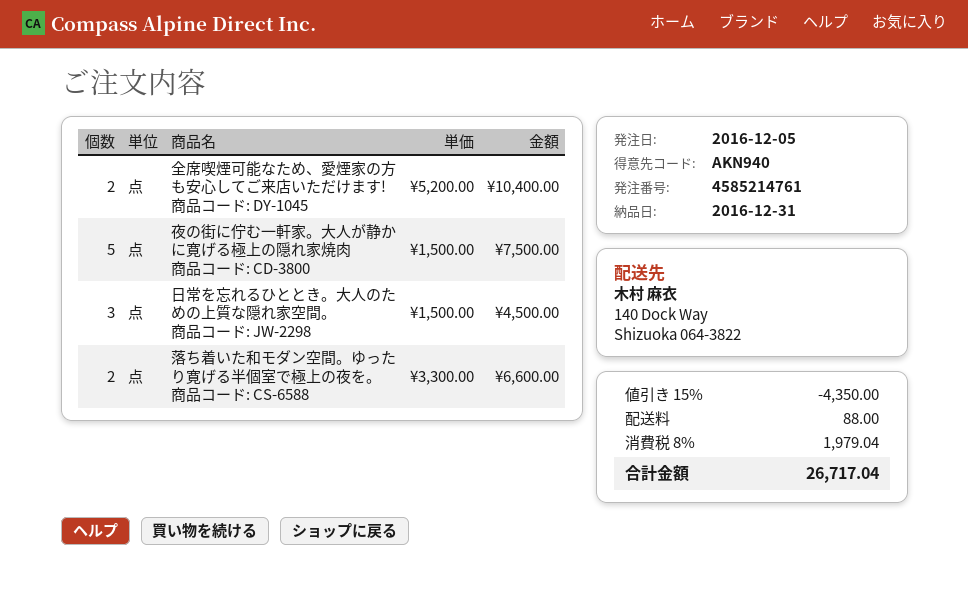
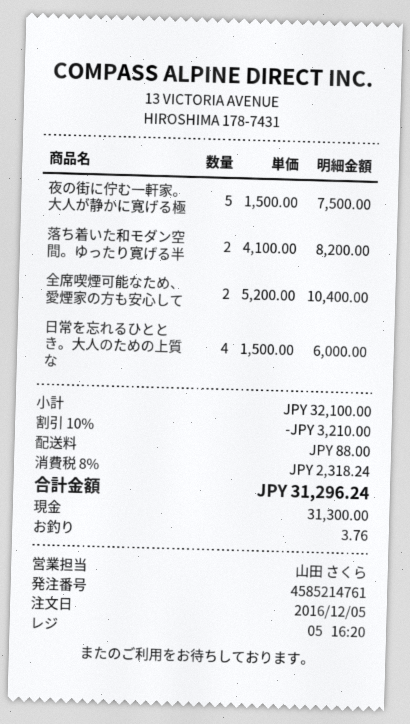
日常を忘れるひととき。大人のための上質な隠れ家空間。: 3 x 1500.00 = 4500.00 -> 4 x 1500.00 = 6000.00
落ち着いた和モダン空間。ゆったり寛げる半個室で極上の夜を。: 2 x 3300.00 = 6600.00 -> 2 x 4100.00 = 8200.00
discount: 15% = 4350.00 -> 10% = 3210.00
tax: 8% = 1979.04 -> 8% = 2318.24
total: 26717.04 -> 31296.24

